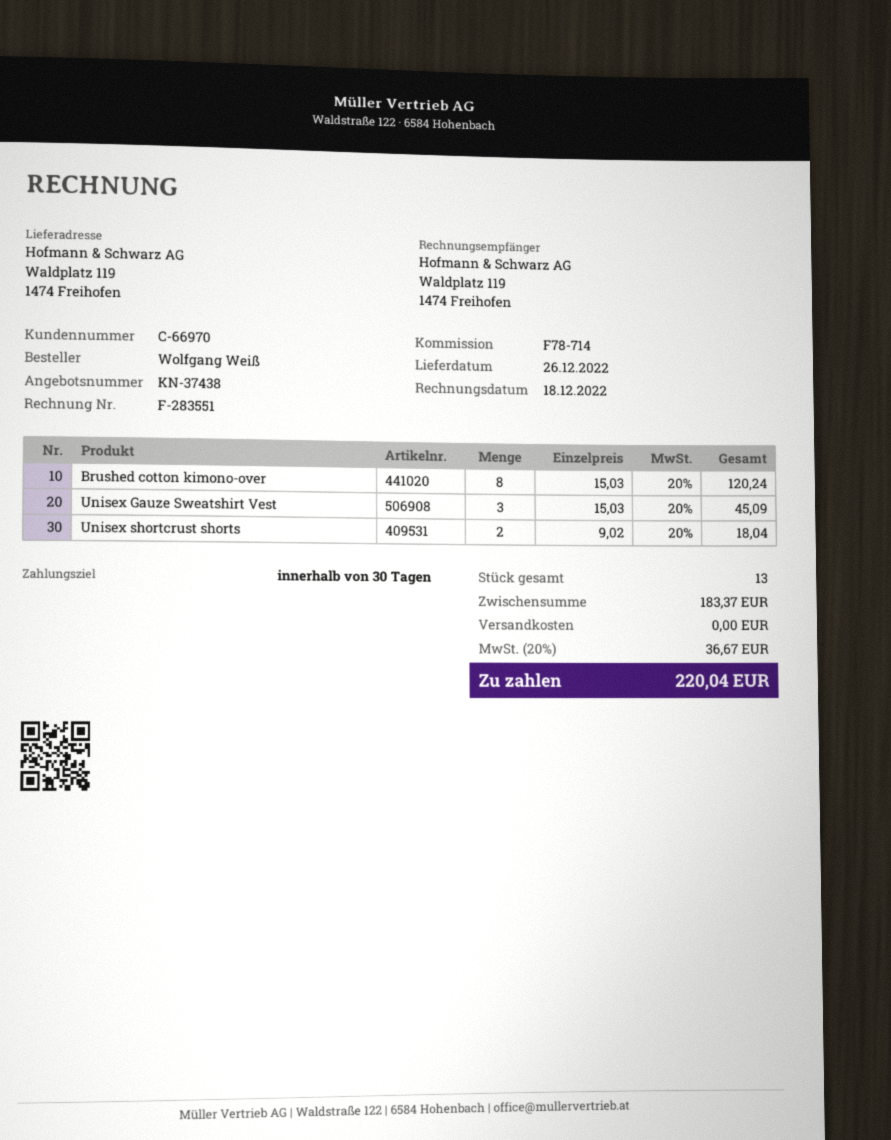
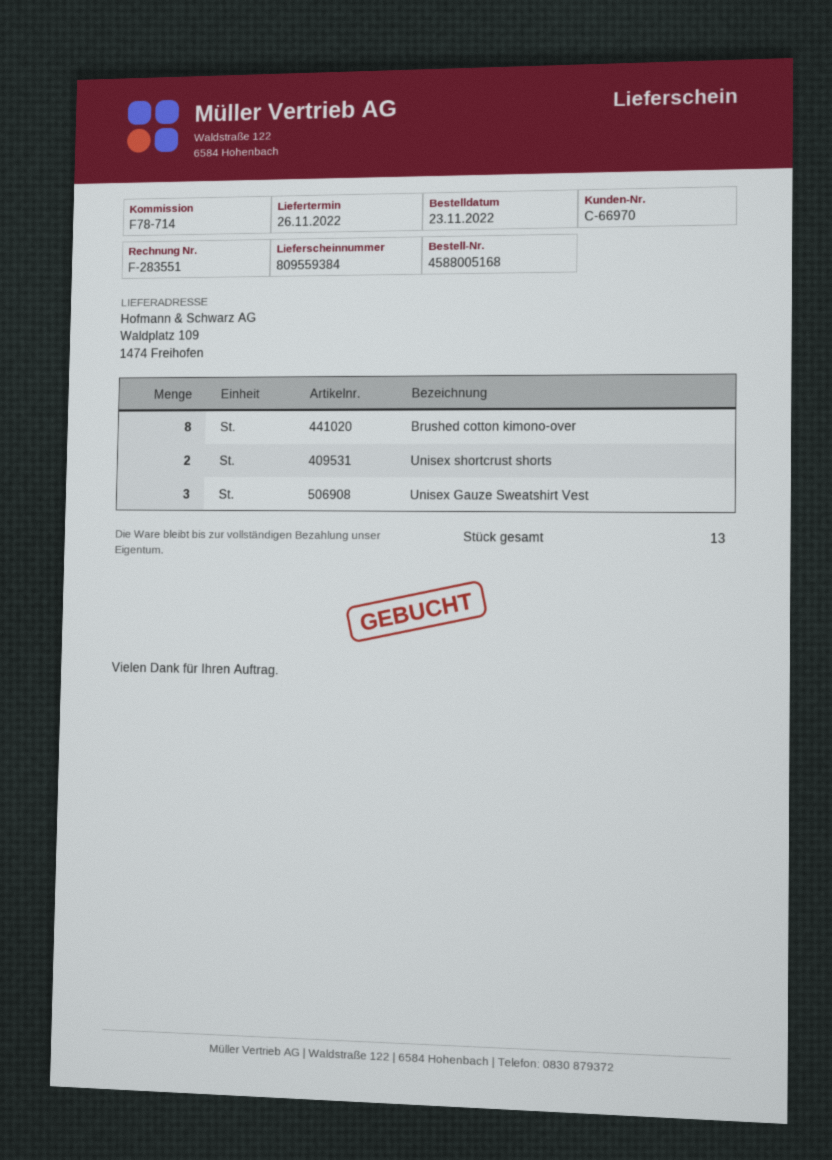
delivery date: 2022-12-26 -> 2022-11-26
ship to: Waldplatz 119, 1474 Freihofen -> Waldplatz 109, 1474 Freihofen

